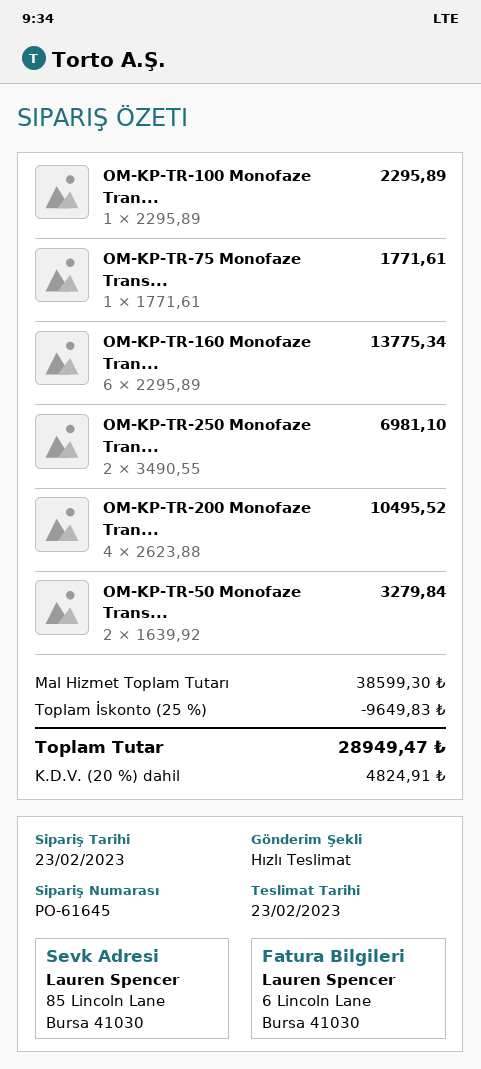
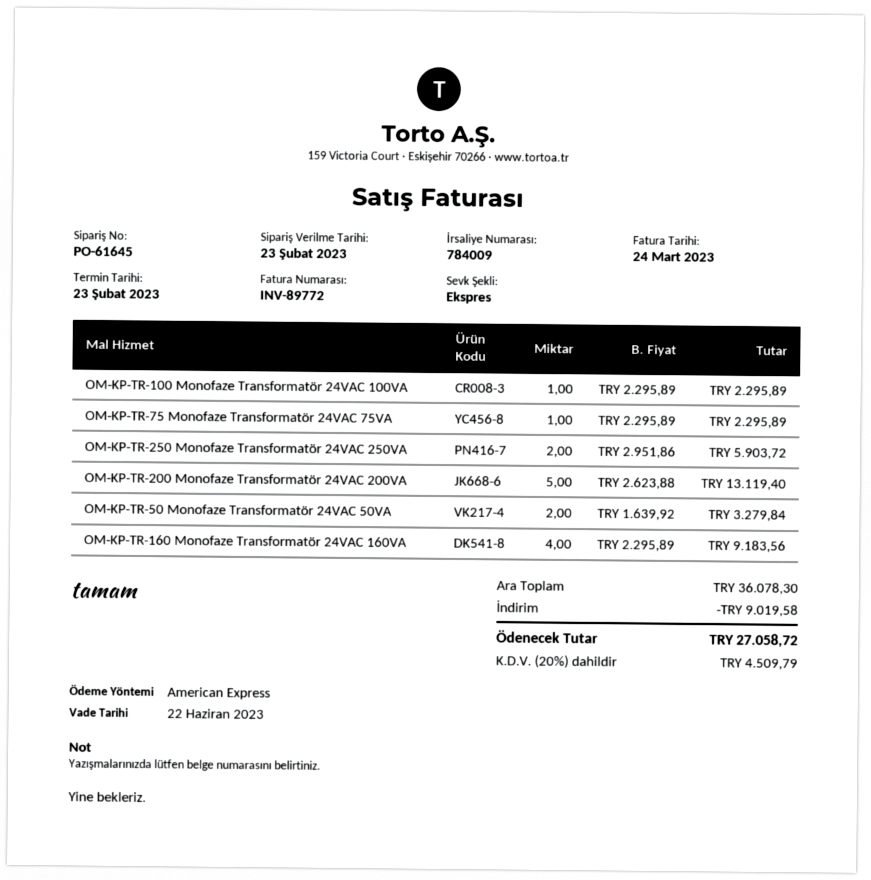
OM-KP-TR-75 Monofaze Trans...: 1 x 1771.61 = 1771.61 -> 1 x 2295.89 = 2295.89
OM-KP-TR-160 Monofaze Tran...: 6 x 2295.89 = 13775.34 -> 4 x 2295.89 = 9183.56
OM-KP-TR-250 Monofaze Tran...: 2 x 3490.55 = 6981.10 -> 2 x 2951.86 = 5903.72
OM-KP-TR-200 Monofaze Tran...: 4 x 2623.88 = 10495.52 -> 5 x 2623.88 = 13119.40
subtotal: 38599.30 -> 36078.30
discount: 9649.83 -> 9019.58
tax: 20% = 4824.91 -> 20% = 4509.79
total: 28949.47 -> 27058.72

